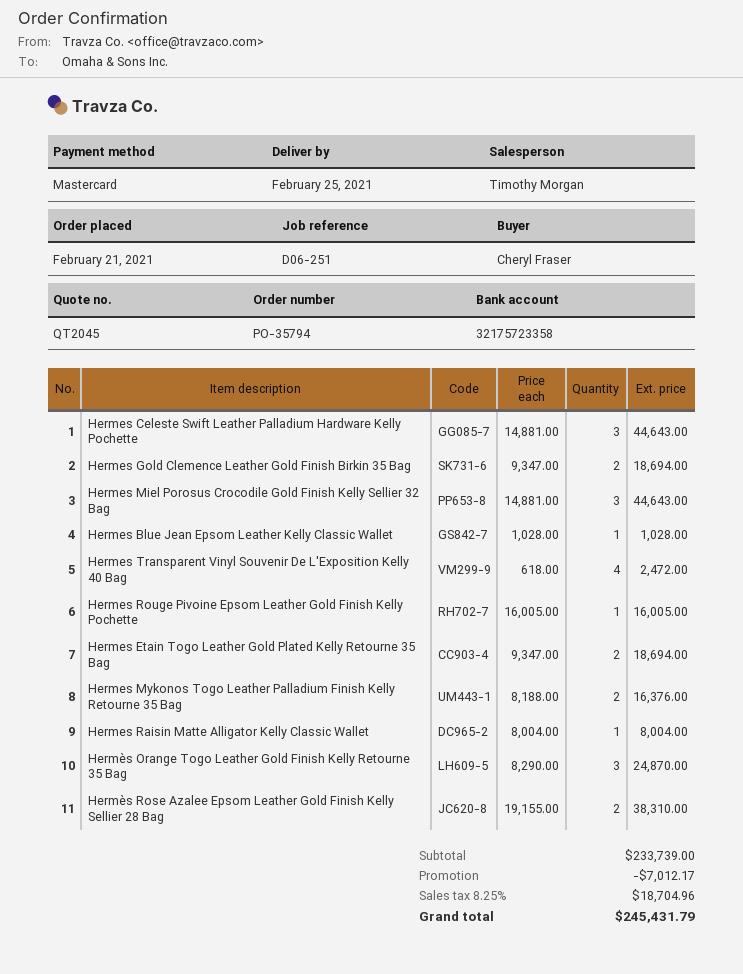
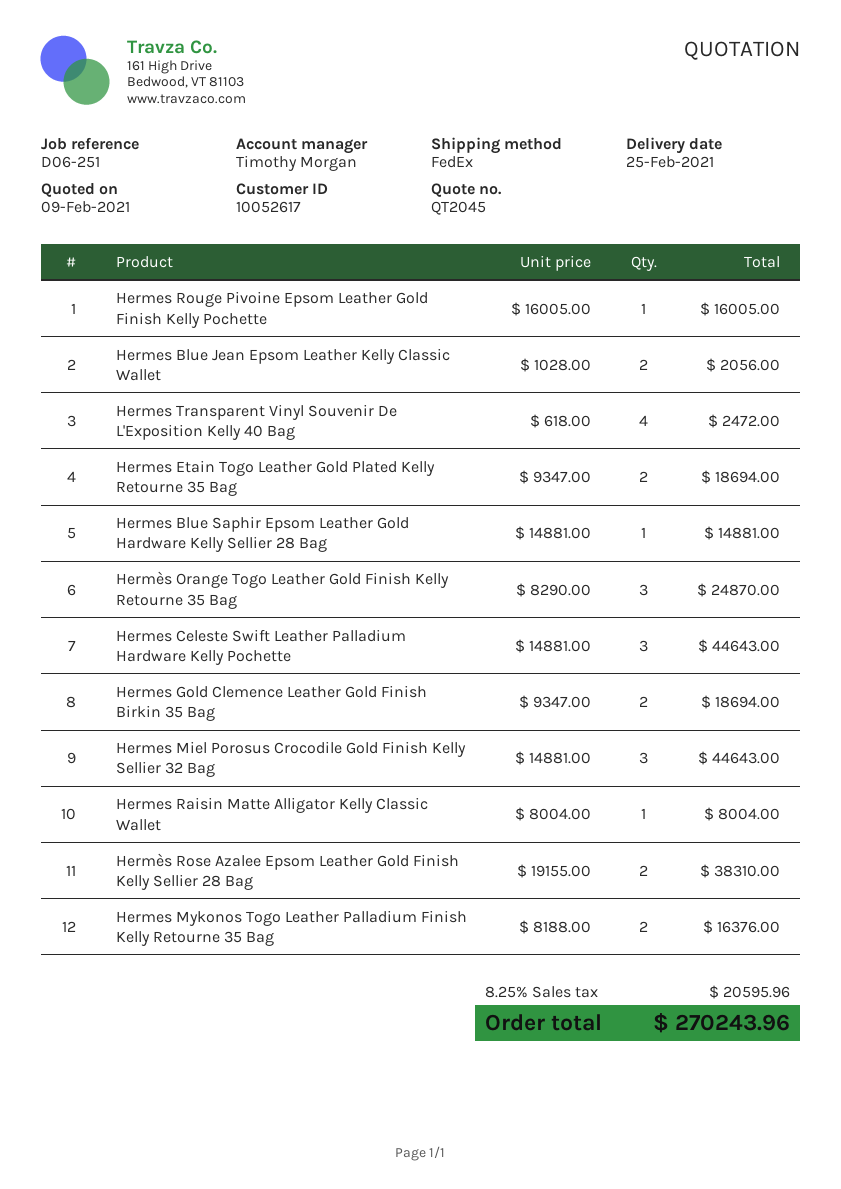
Hermes Blue Jean Epsom Leather Kelly Classic Wallet: 1 x 1028.00 = 1028.00 -> 2 x 1028.00 = 2056.00
Hermes Blue Saphir Epsom Leather Gold Hardware Kelly Sellier 28 Bag: none -> 1 x 14881.00 = 14881.00
discount: 7012.17 -> none
tax: 8.25% = 18704.96 -> 8.25% = 20595.96
total: 245431.79 -> 270243.96

